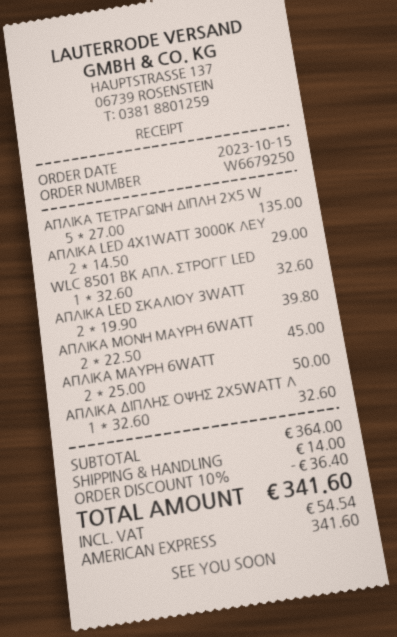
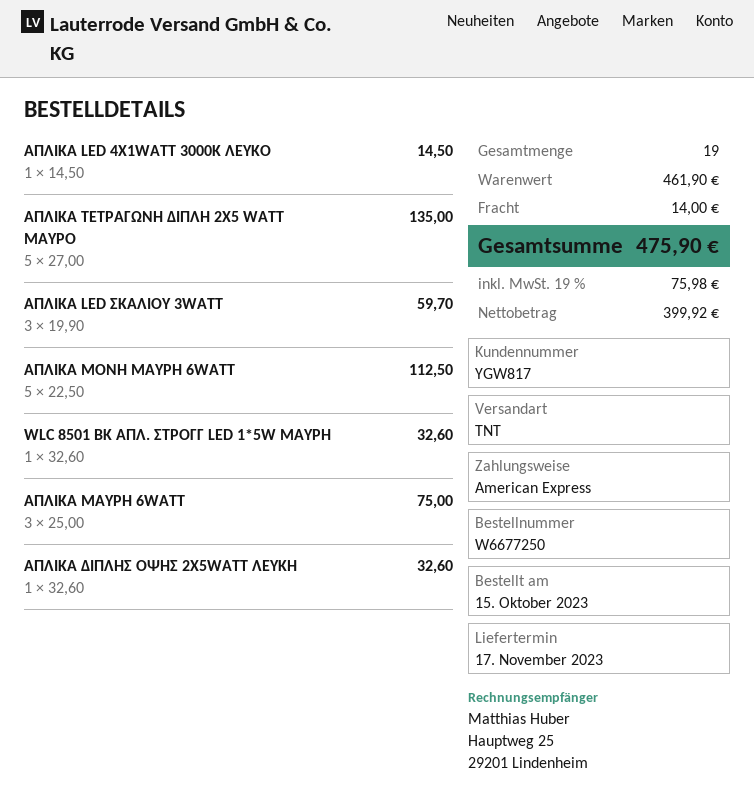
order number: W6679250 -> W6677250
ΑΠΛΙΚΑ LED 4X1WATT 3000K ΛΕΥ: 2 x 14.50 = 29.00 -> 1 x 14.50 = 14.50
ΑΠΛΙΚΑ LED ΣΚΑΛΙΟΥ 3WATT: 2 x 19.90 = 39.80 -> 3 x 19.90 = 59.70
ΑΠΛΙΚΑ ΜΟΝΗ ΜΑΥΡΗ 6WATT: 2 x 22.50 = 45.00 -> 5 x 22.50 = 112.50
ΑΠΛΙΚΑ ΜΑΥΡΗ 6WATT: 2 x 25.00 = 50.00 -> 3 x 25.00 = 75.00
subtotal: 364.00 -> 461.90
discount: 10% = 36.40 -> none
tax: 54.54 -> 75.98
total: 341.60 -> 475.90

